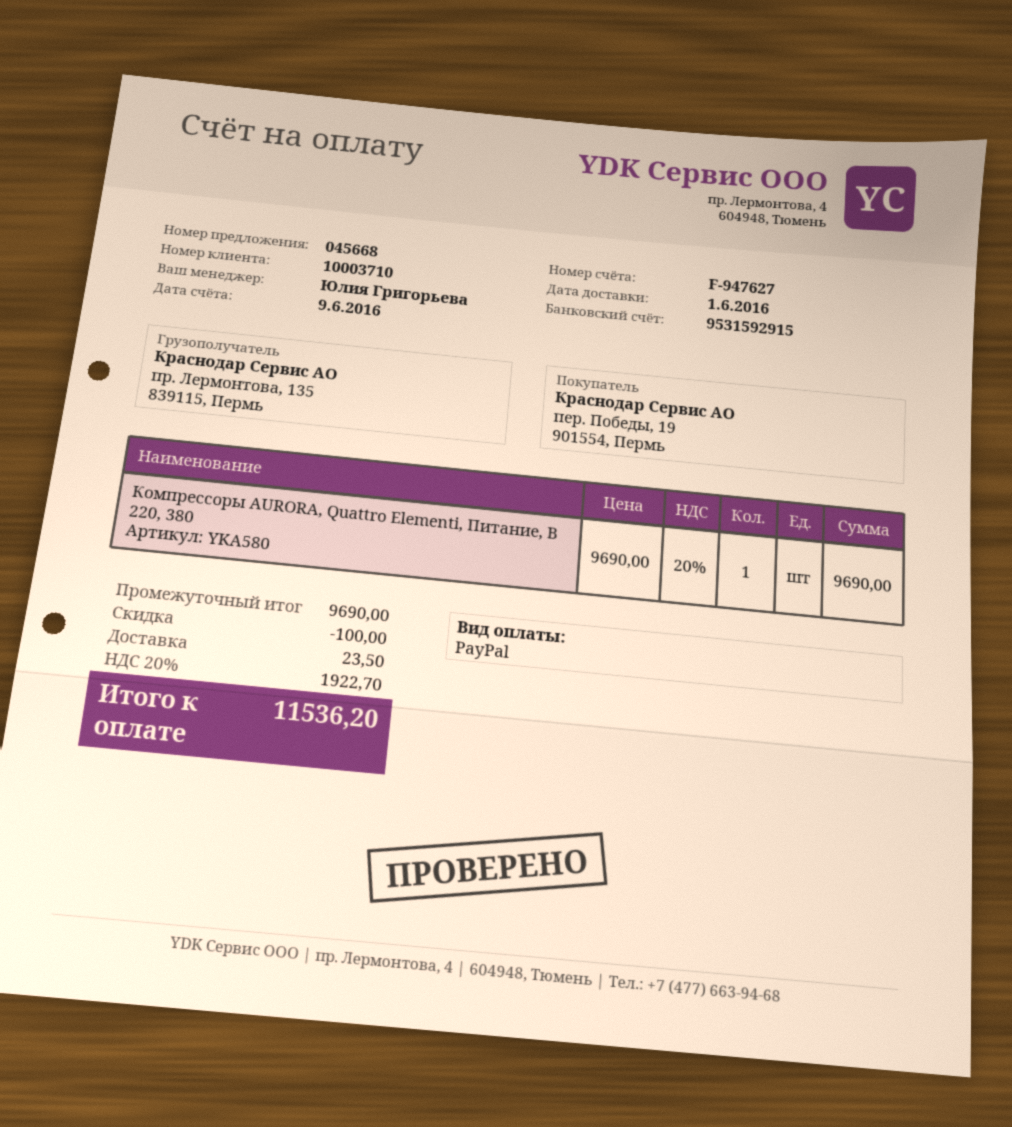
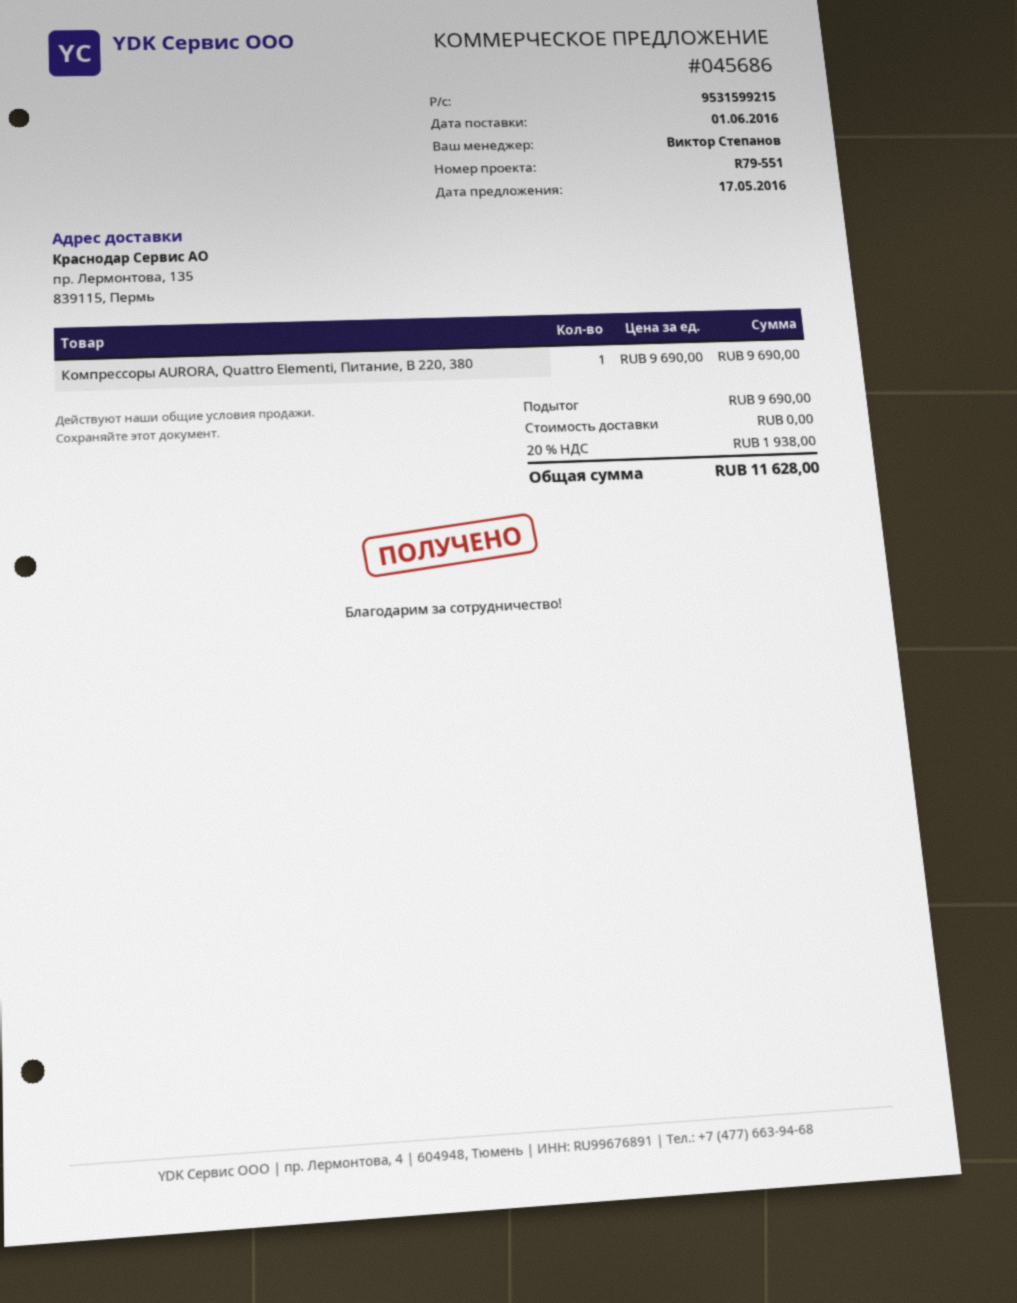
quote number: 045668 -> 045686
sales rep: Юлия Григорьева -> Виктор Степанов
bank account: 9531592915 -> 9531599215
discount: 100.00 -> none
shipping: 23.50 -> 0.00
tax: 20% = 1922.70 -> 20% = 1938.00
total: 11536.20 -> 11628.00

